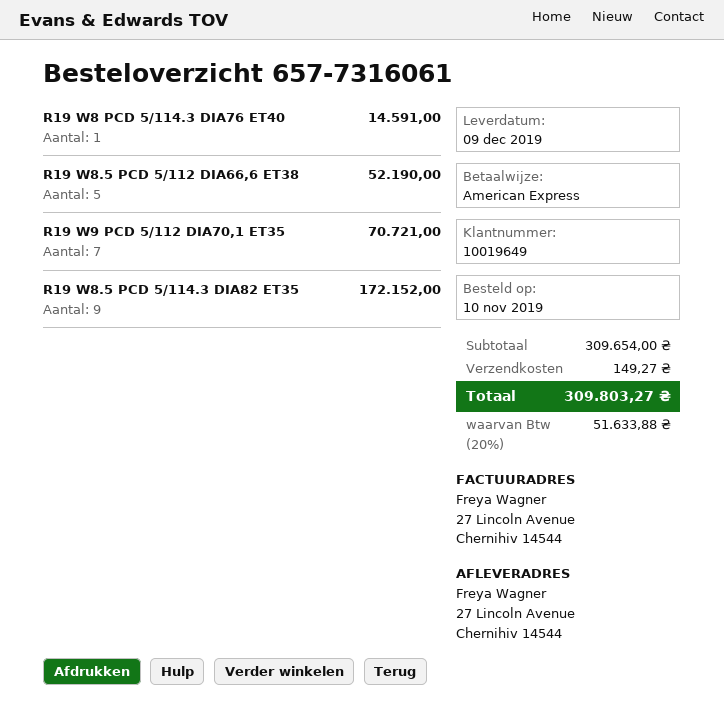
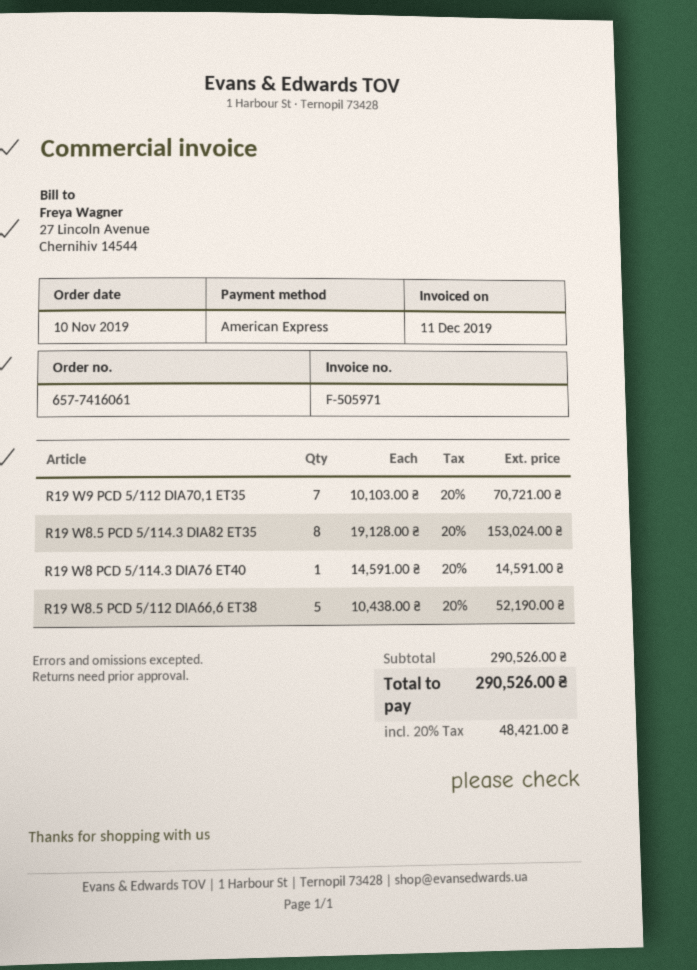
order number: 657-7316061 -> 657-7416061
R19 W8.5 PCD 5/114.3 DIA82 ET35: 9 for 172152.00 -> 8 for 153024.00
subtotal: 309654.00 -> 290526.00
shipping: 149.27 -> none
tax: 20% = 51633.88 -> 20% = 48421.00
total: 309803.27 -> 290526.00

